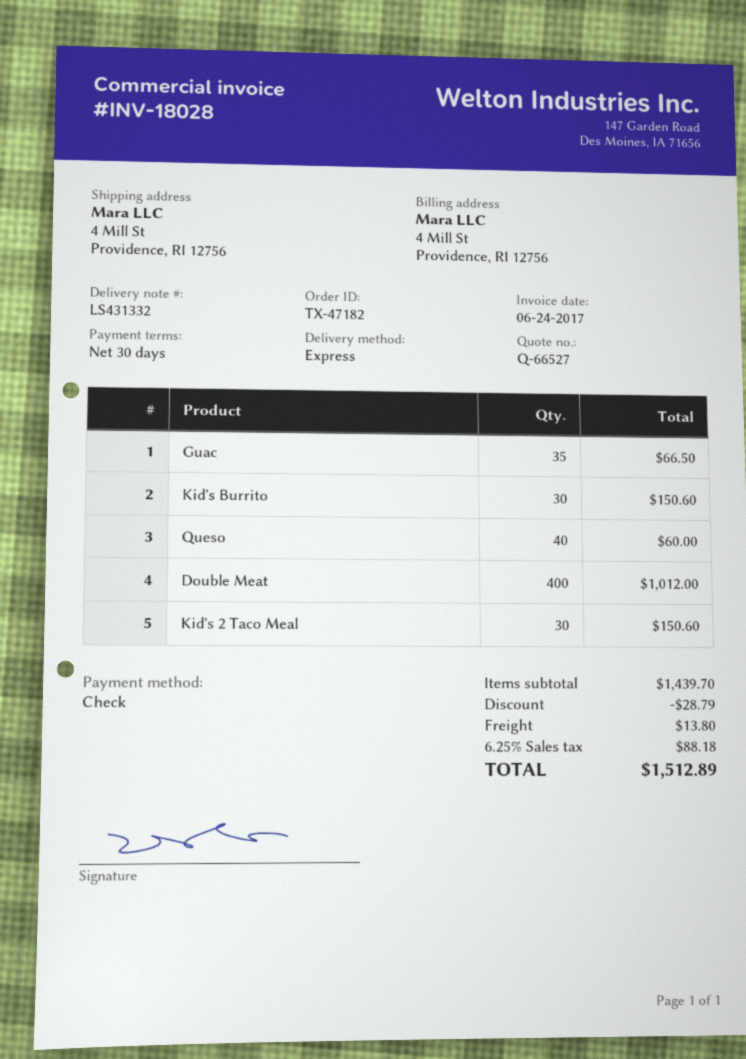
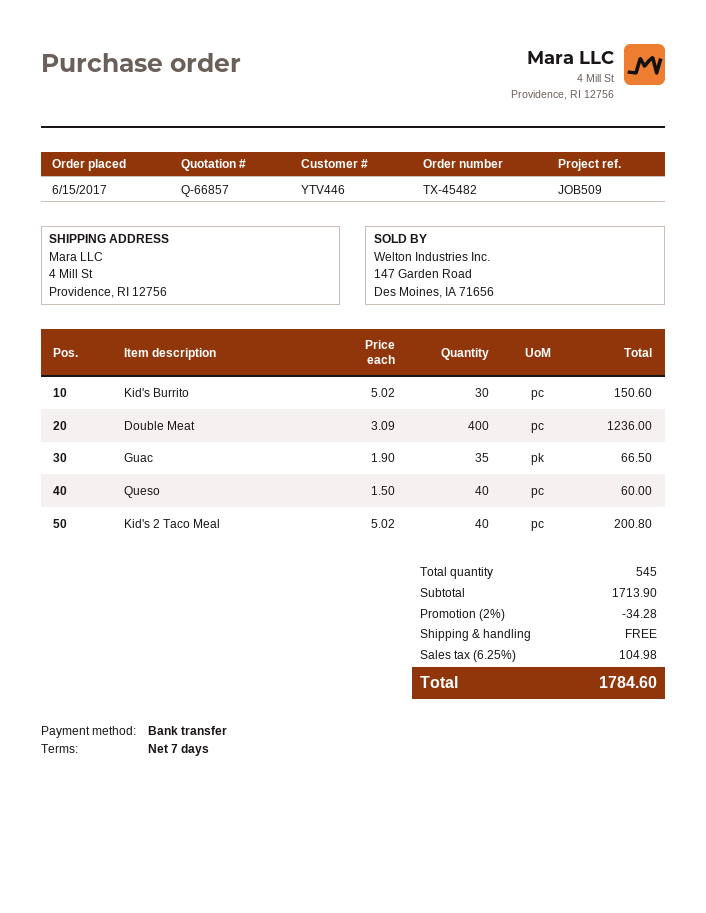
quote number: Q-66527 -> Q-66857
order number: TX-47182 -> TX-45482
payment terms: 30 days -> 7 days
payment method: cheque -> bank transfer
Double Meat: 400 for 1012.00 -> 400 for 1236.00
Kid's 2 Taco Meal: 30 for 150.60 -> 40 for 200.80
subtotal: 1439.70 -> 1713.90
discount: 28.79 -> 34.28
shipping: 13.80 -> 0.00
tax: 6.25% = 88.18 -> 6.25% = 104.98
total: 1512.89 -> 1784.60

